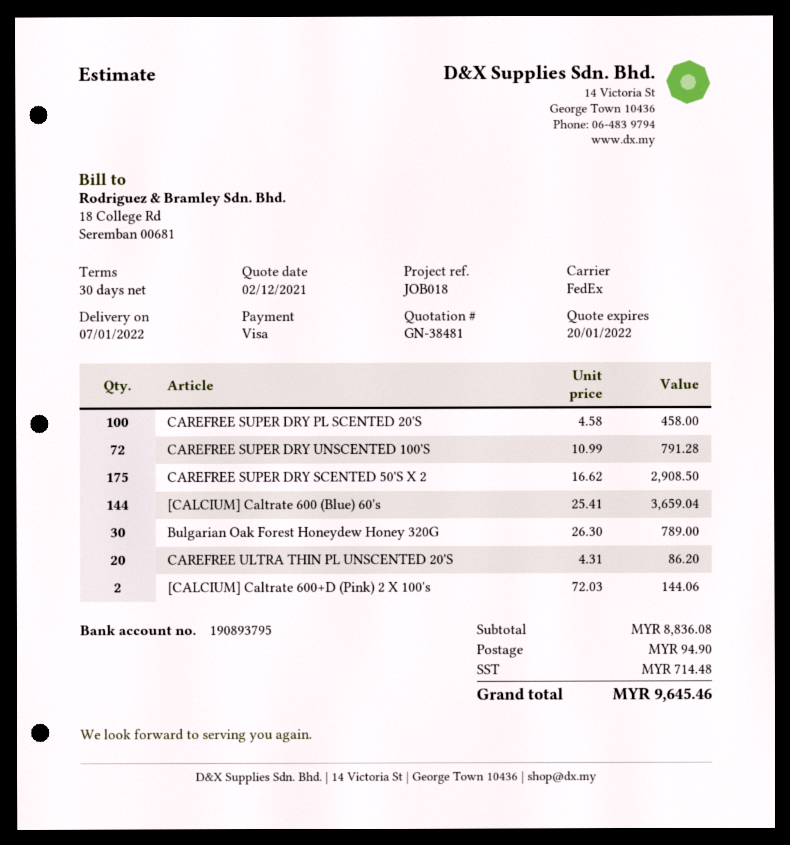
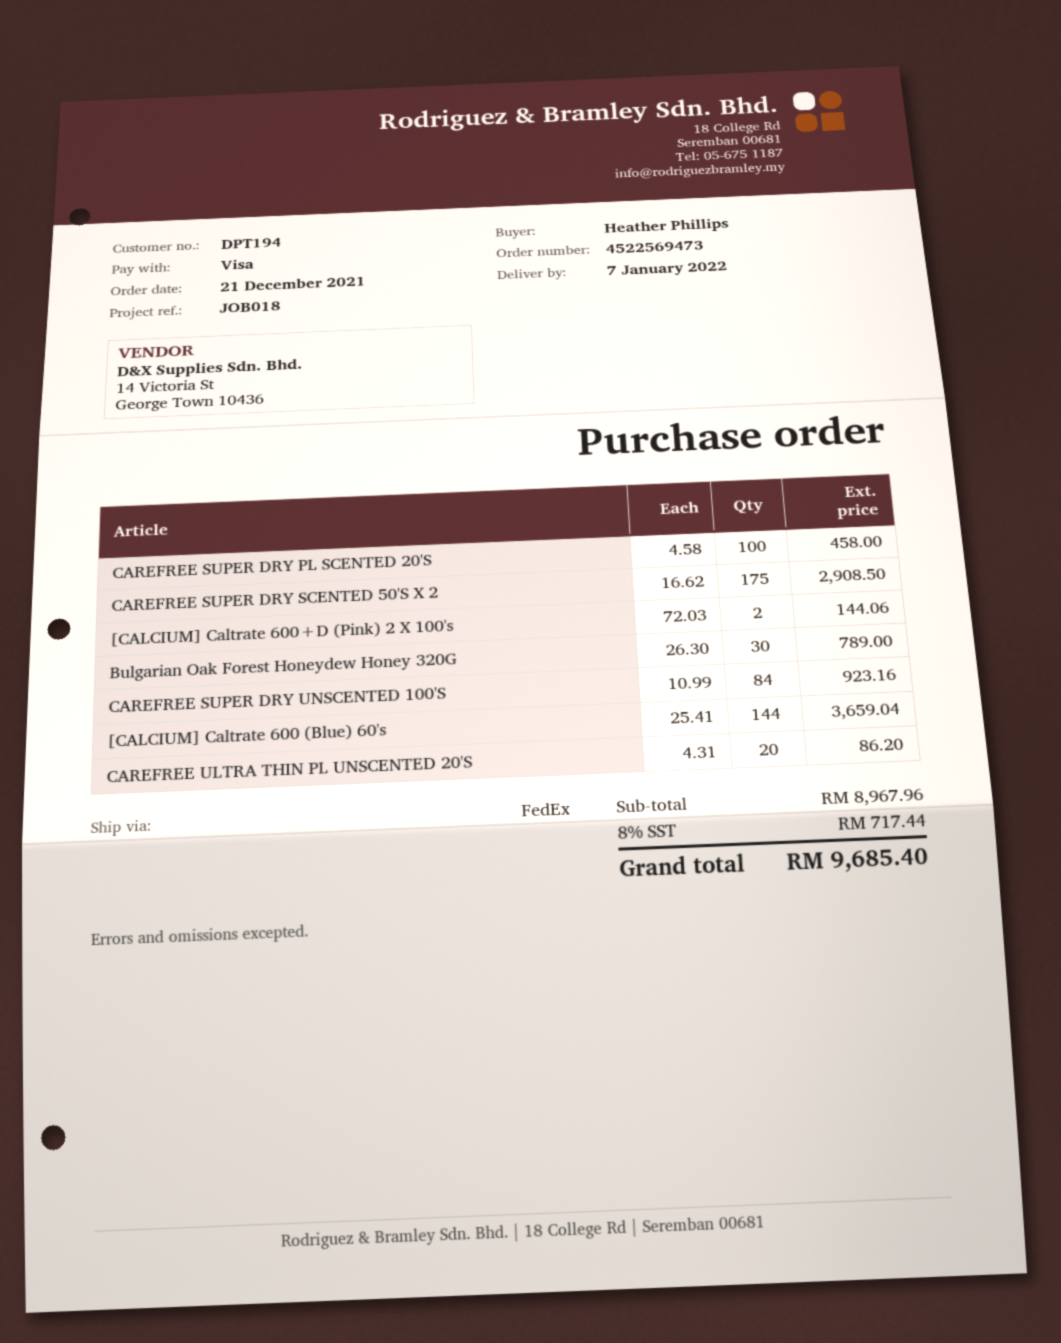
CAREFREE SUPER DRY UNSCENTED 100'S: 72 x 10.99 = 791.28 -> 84 x 10.99 = 923.16
subtotal: 8836.08 -> 8967.96
shipping: 94.90 -> none
tax: 714.48 -> 717.44
total: 9645.46 -> 9685.40

